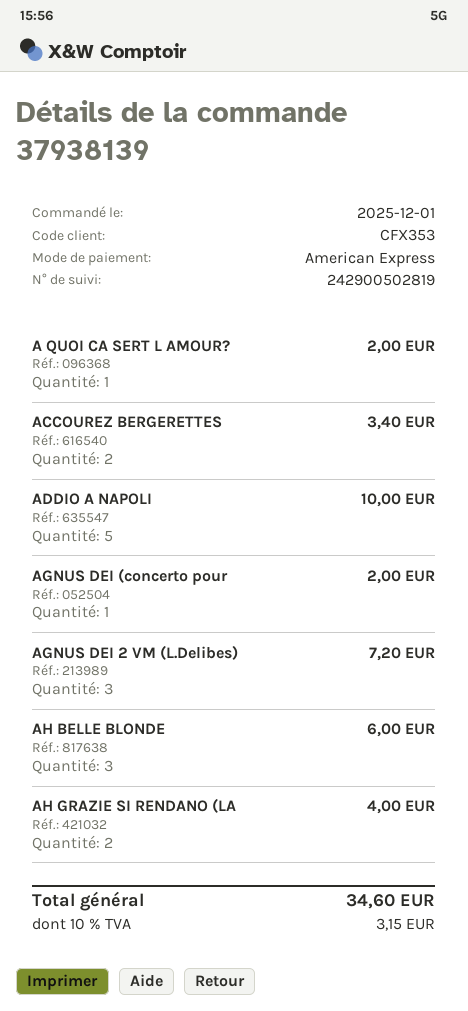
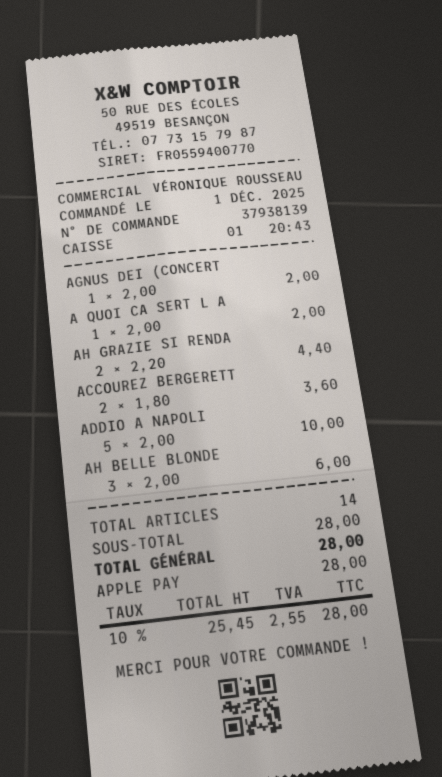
payment method: American Express -> Apple Pay
ACCOUREZ BERGERETTES: 2 for 3.40 -> 2 for 3.60
AGNUS DEI 2 VM (L.Delibes): 3 for 7.20 -> none
AH GRAZIE SI RENDANO (LA: 2 for 4.00 -> 2 for 4.40
tax: 10% = 3.15 -> 10% = 2.55
total: 34.60 -> 28.00

